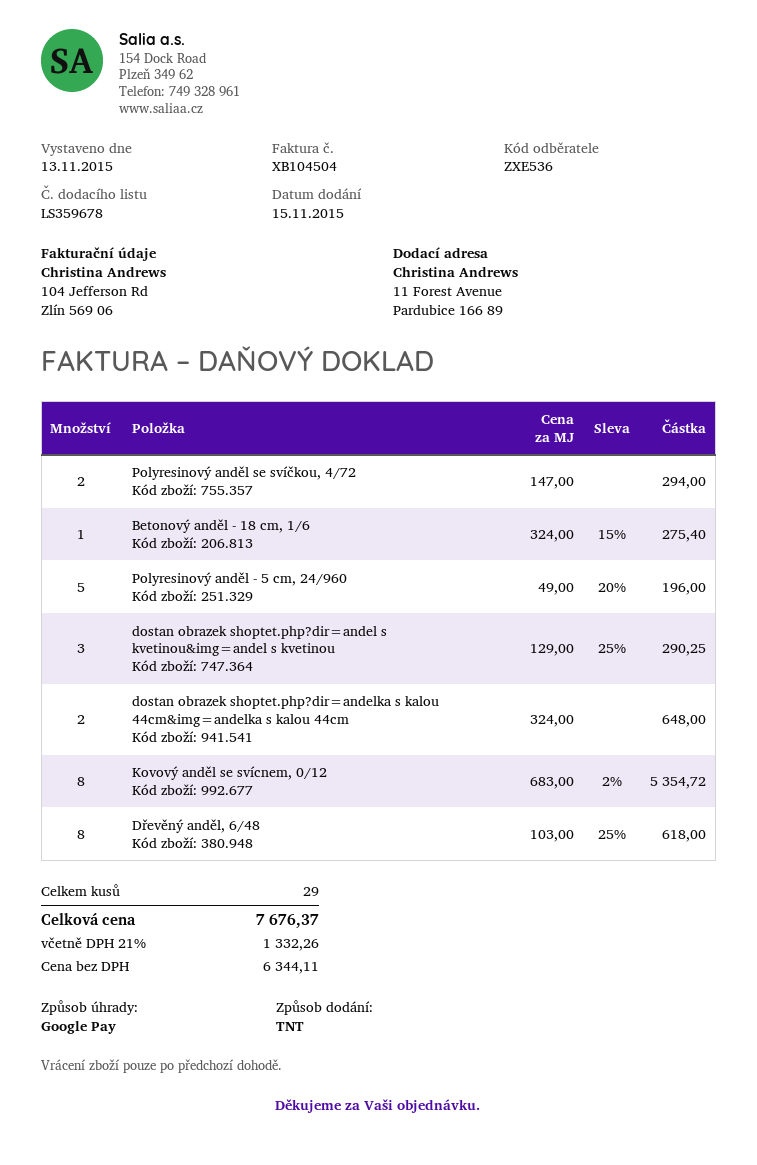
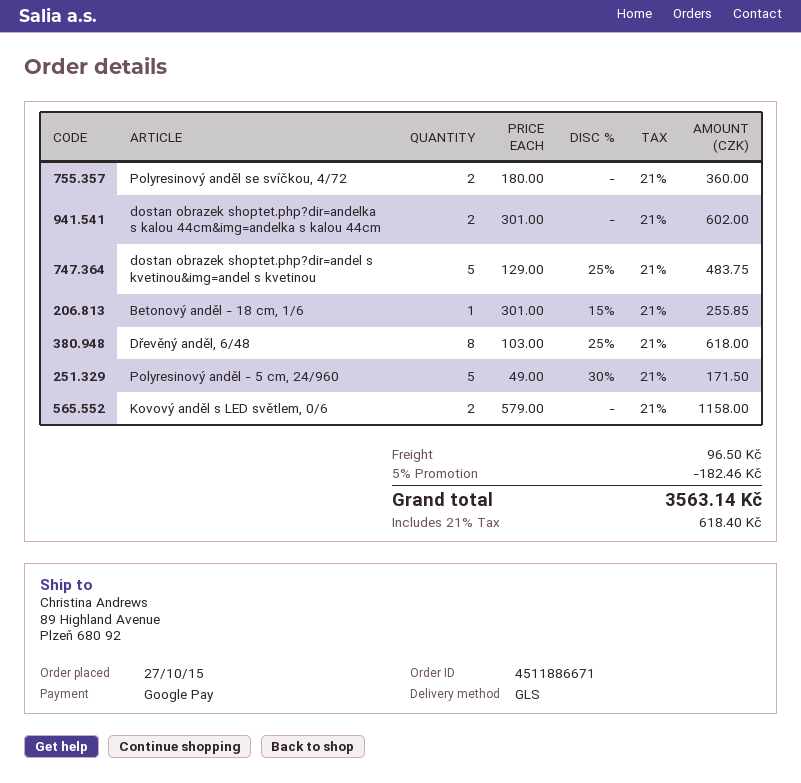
shipping method: TNT -> GLS
ship to: 11 Forest Avenue, Pardubice 166 89 -> 89 Highland Avenue, Plzeň 680 92
Polyresinový anděl se svíčkou, 4/72: 2 x 147.00 = 294.00 -> 2 x 180.00 = 360.00
Betonový anděl - 18 cm, 1/6: 1 x 324.00 - 15% = 275.40 -> 1 x 301.00 - 15% = 255.85
Polyresinový anděl - 5 cm, 24/960: 5 x 49.00 - 20% = 196.00 -> 5 x 49.00 - 30% = 171.50
dostan obrazek shoptet.php?dir=andel s kvetinou&img=andel s kvetinou: 3 x 129.00 - 25% = 290.25 -> 5 x 129.00 - 25% = 483.75
dostan obrazek shoptet.php?dir=andelka s kalou 44cm&img=andelka s kalou 44cm: 2 x 324.00 = 648.00 -> 2 x 301.00 = 602.00
Kovový anděl se svícnem, 0/12: 8 x 683.00 - 2% = 5354.72 -> none
Kovový anděl s LED světlem, 0/6: none -> 2 x 579.00 = 1158.00
discount: none -> 5% = 182.46
shipping: none -> 96.50
tax: 21% = 1332.26 -> 21% = 618.40
total: 7676.37 -> 3563.14

